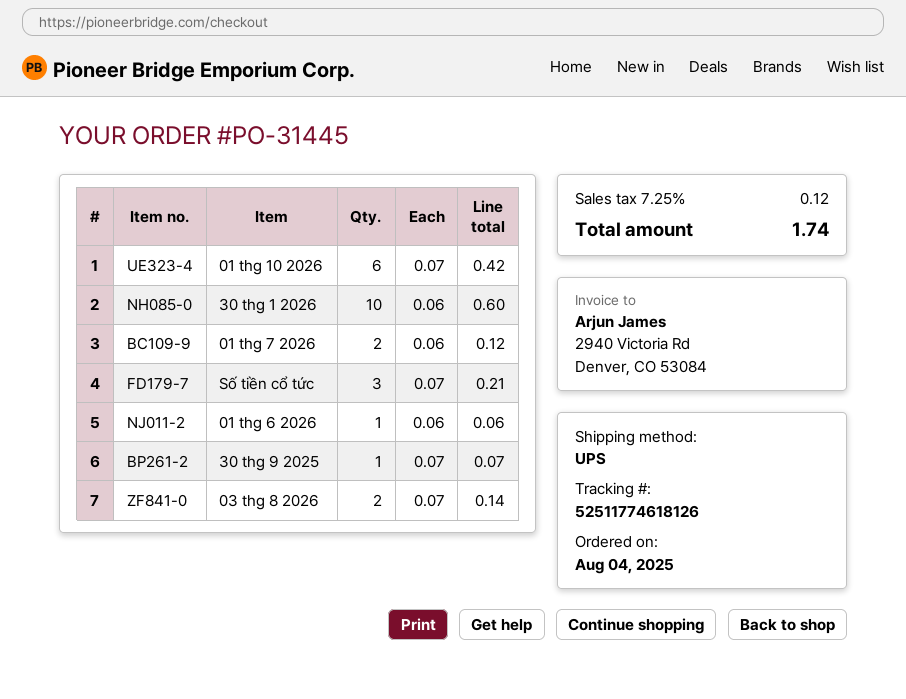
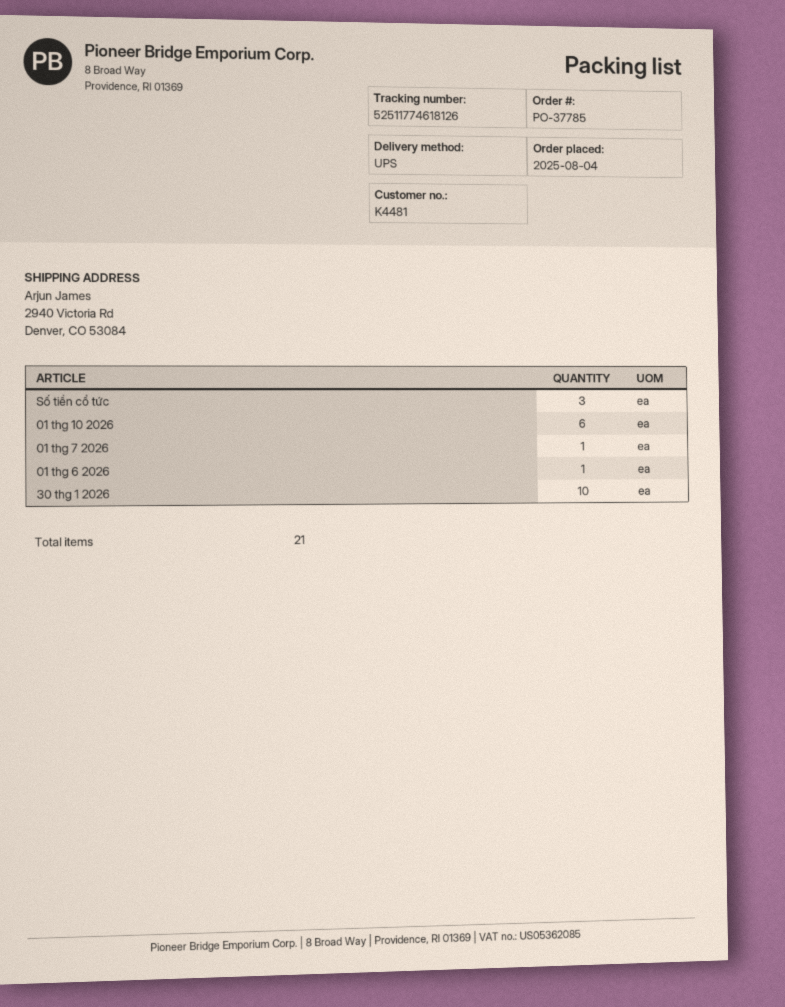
order number: PO-31445 -> PO-37785
01 thg 7 2026: 2 -> 1
30 thg 9 2025: 1 -> none
03 thg 8 2026: 2 -> none

